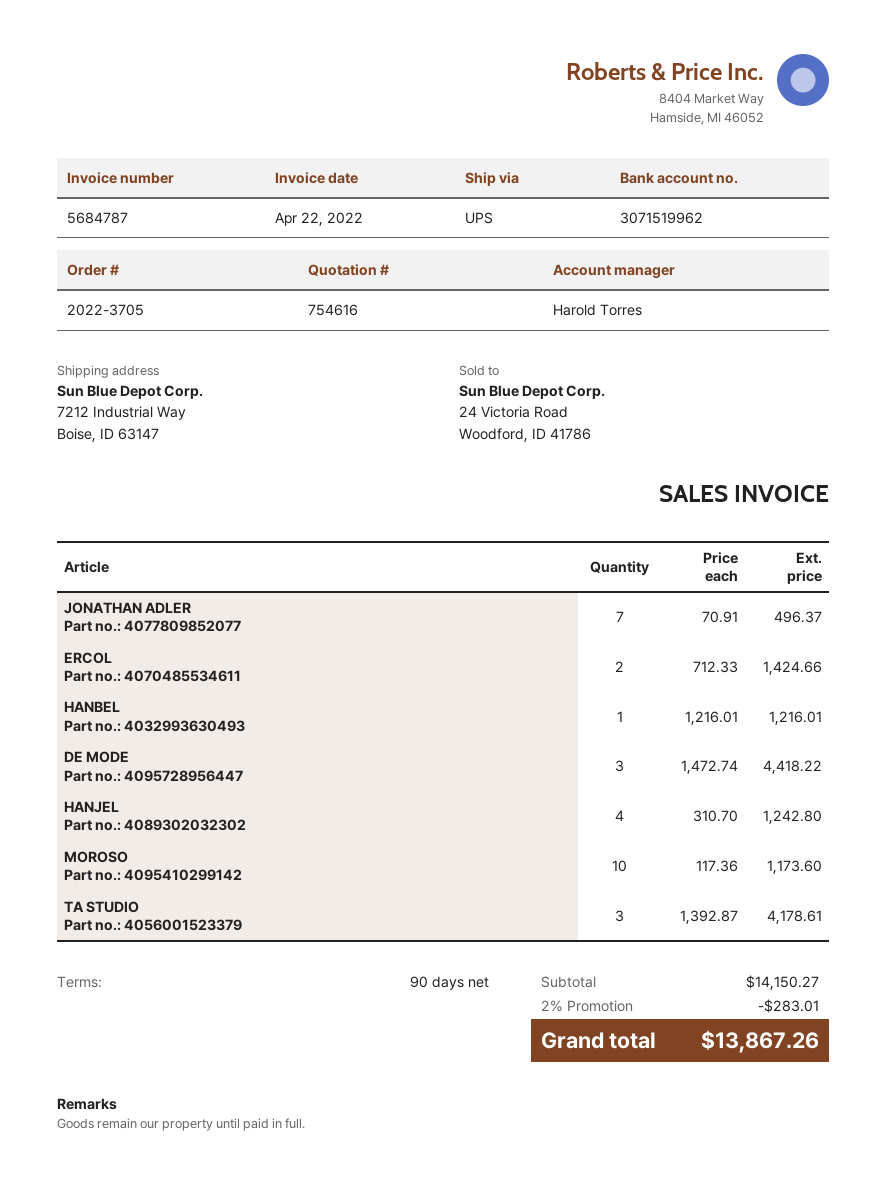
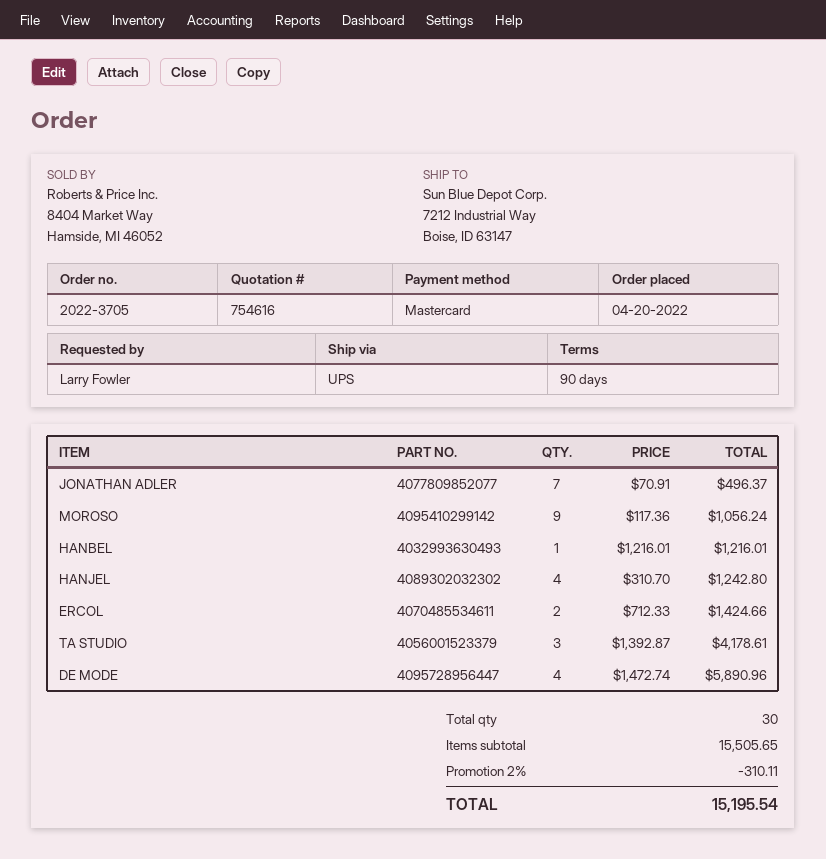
DE MODE: 3 x 1472.74 = 4418.22 -> 4 x 1472.74 = 5890.96
MOROSO: 10 x 117.36 = 1173.60 -> 9 x 117.36 = 1056.24
subtotal: 14150.27 -> 15505.65
discount: 2% = 283.01 -> 2% = 310.11
total: 13867.26 -> 15195.54

